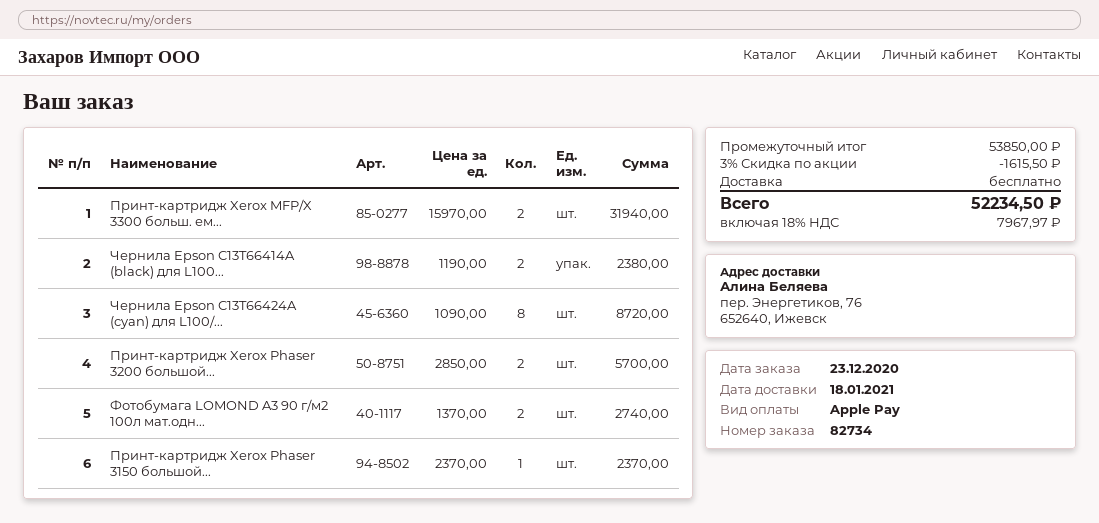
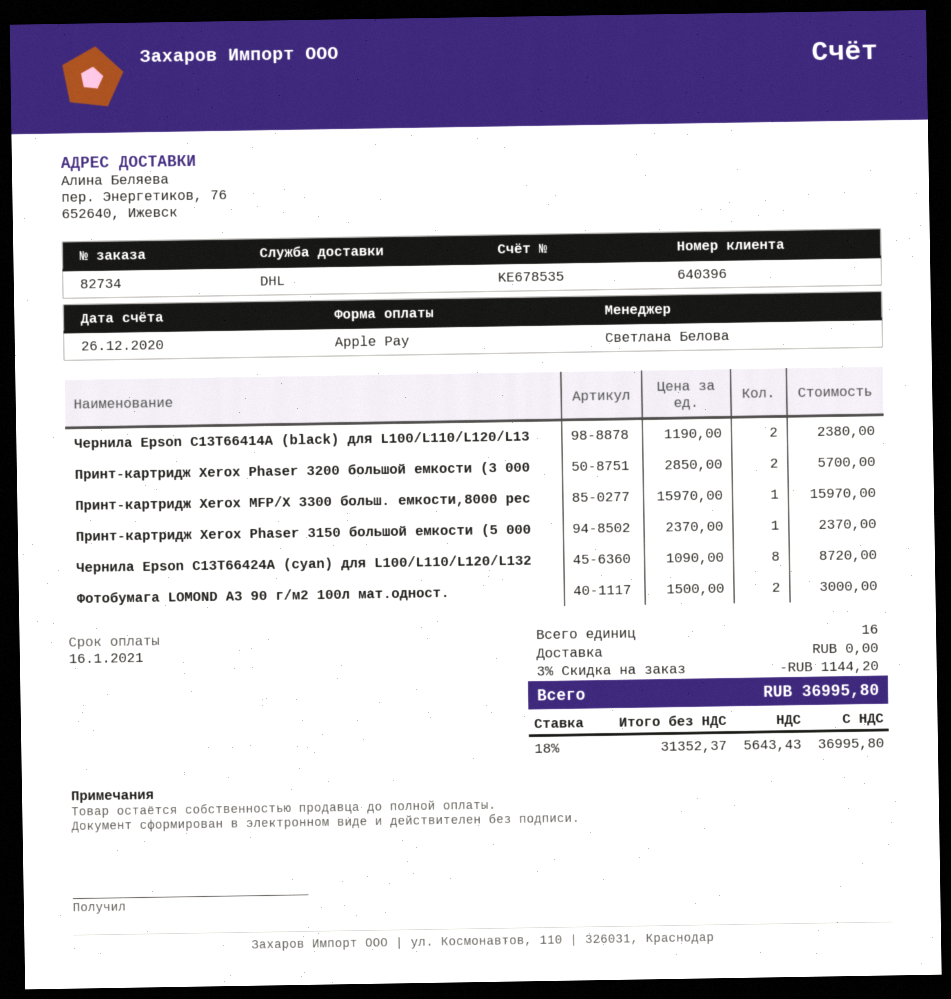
Принт-картридж Xerox MFP/X 3300 больш. ем...: 2 x 15970.00 = 31940.00 -> 1 x 15970.00 = 15970.00
Фотобумага LOMOND A3 90 г/м2 100л мат.одн...: 2 x 1370.00 = 2740.00 -> 2 x 1500.00 = 3000.00
discount: 3% = 1615.50 -> 3% = 1144.20
tax: 18% = 7967.97 -> 18% = 5643.43
total: 52234.50 -> 36995.80

